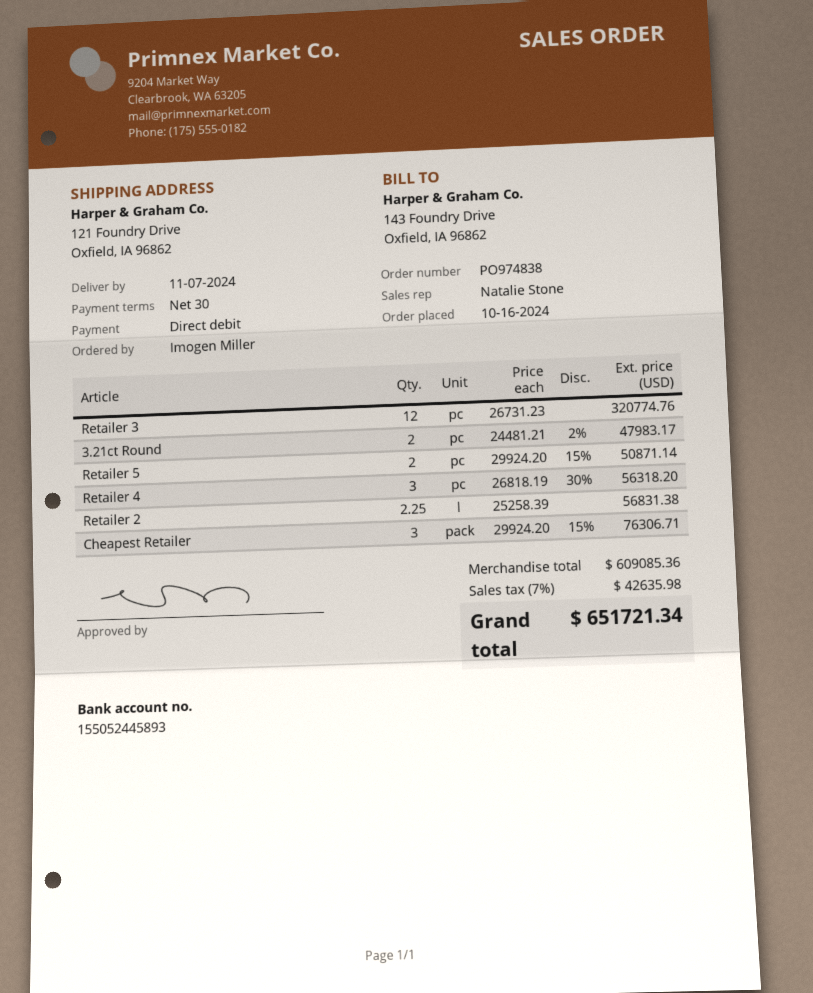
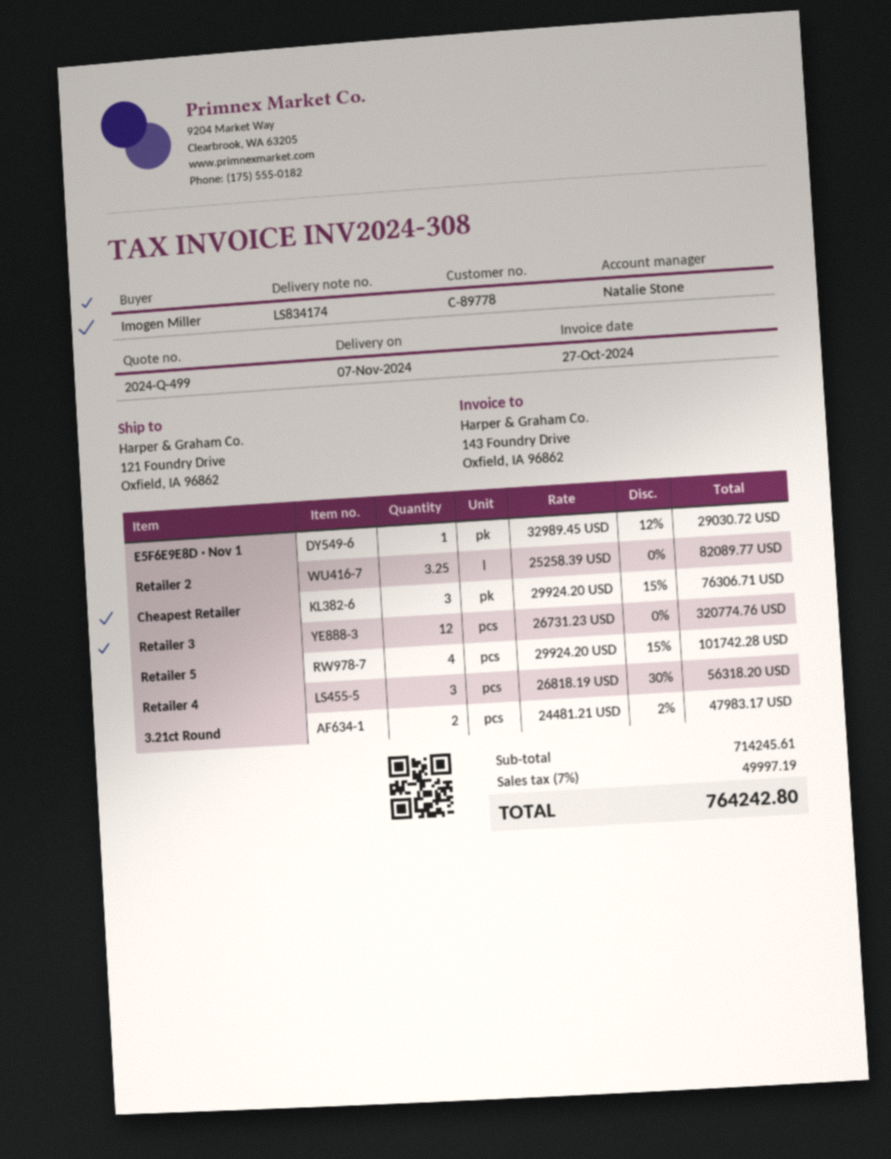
Retailer 5: 2 x 29924.20 - 15% = 50871.14 -> 4 x 29924.20 - 15% = 101742.28
Retailer 2: 2.25 x 25258.39 = 56831.38 -> 3.25 x 25258.39 = 82089.77
E5F6E9E8D · Nov 1: none -> 1 x 32989.45 - 12% = 29030.72
subtotal: 609085.36 -> 714245.61
tax: 7% = 42635.98 -> 7% = 49997.19
total: 651721.34 -> 764242.80

